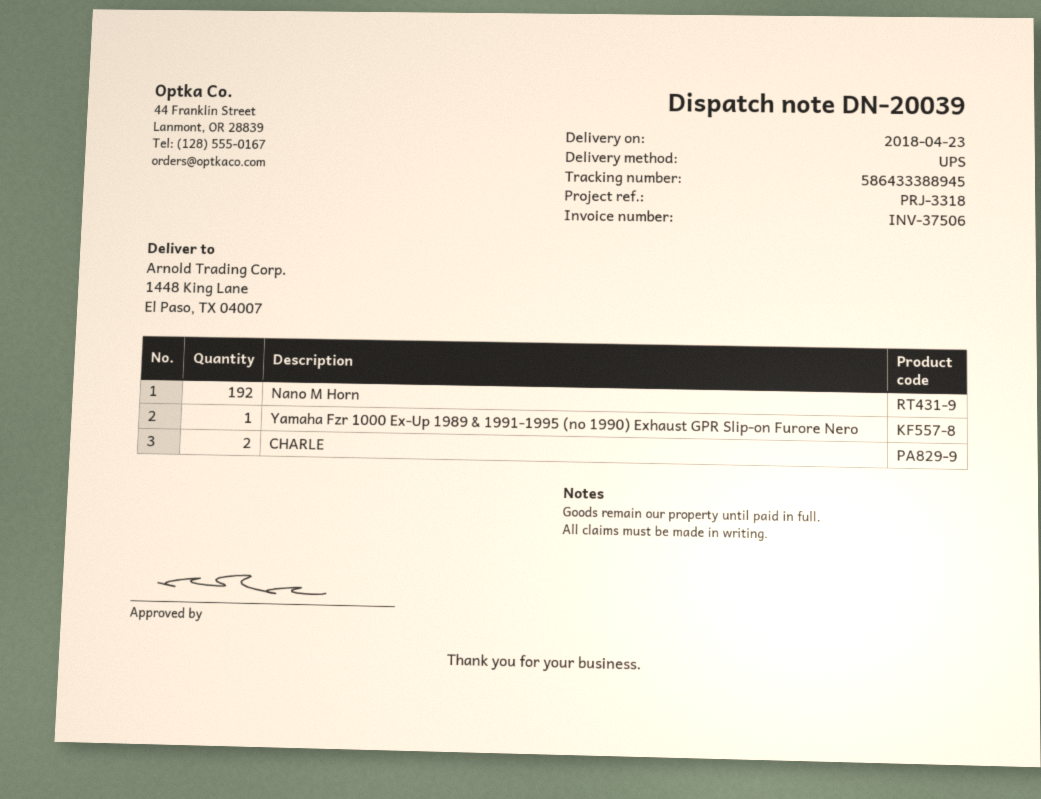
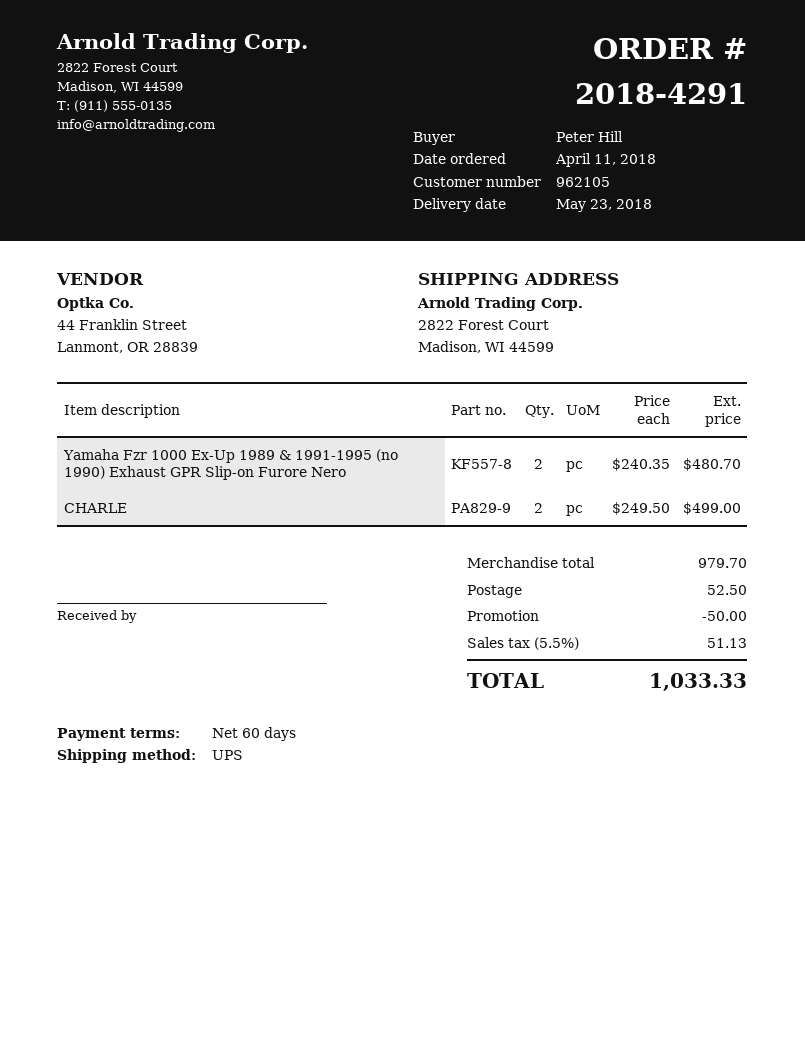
delivery date: 2018-04-23 -> 2018-05-23
ship to: 1448 King Lane, El Paso, TX 04007 -> 2822 Forest Court, Madison, WI 44599
Nano M Horn: 192 -> none
Yamaha Fzr 1000 Ex-Up 1989 & 1991-1995 (no 1990) Exhaust GPR Slip-on Furore Nero: 1 -> 2

